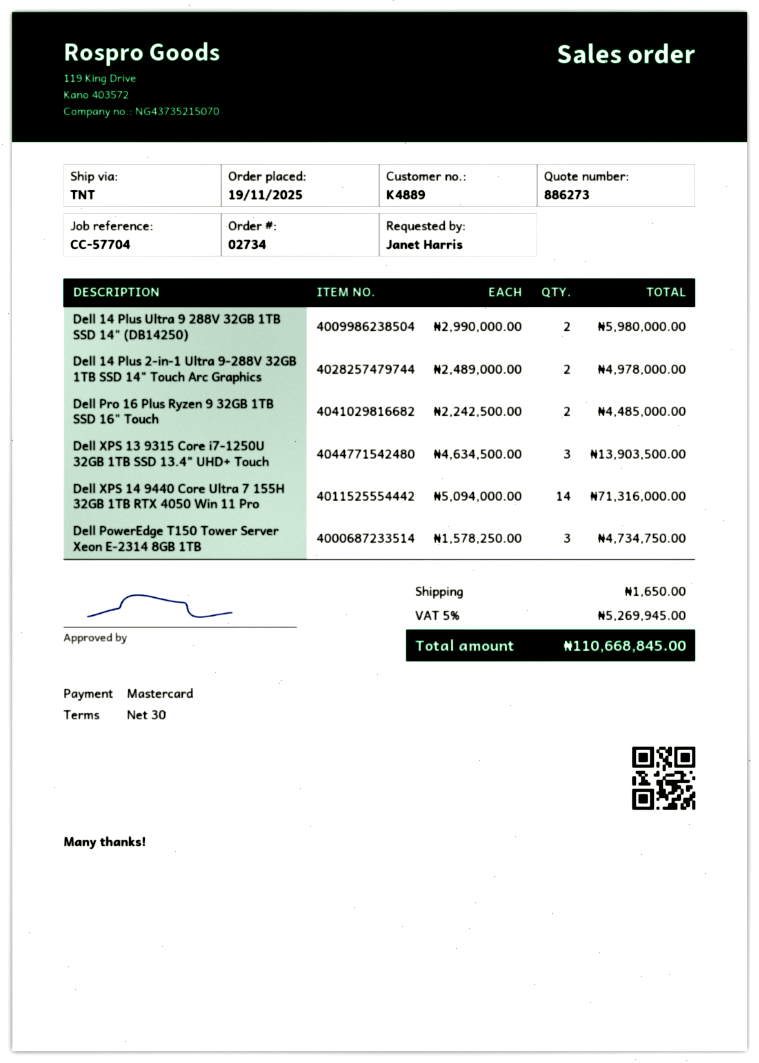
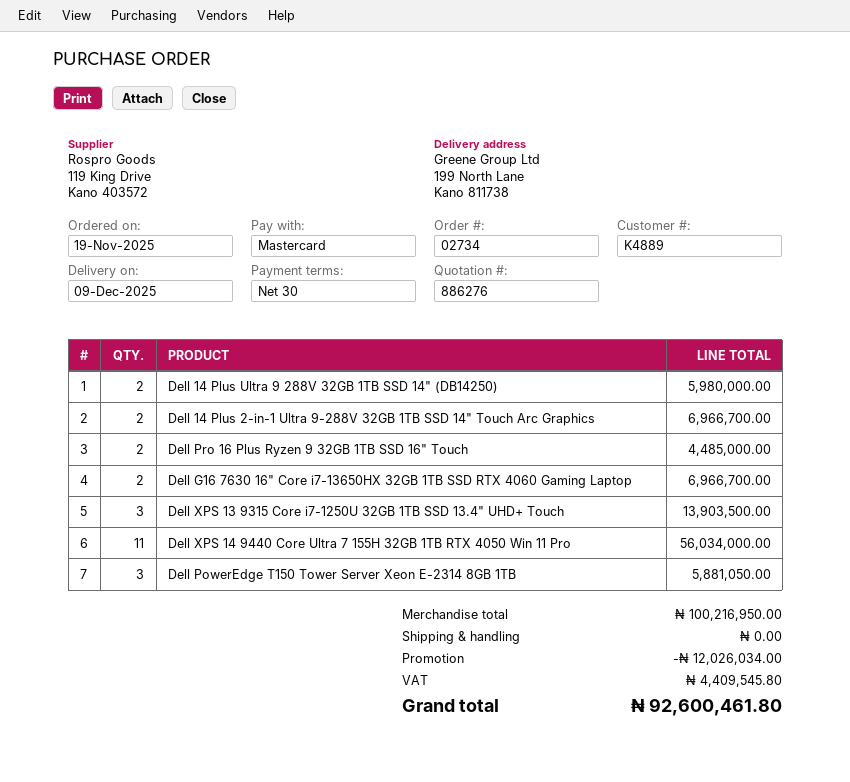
quote number: 886273 -> 886276
Dell 14 Plus 2-in-1 Ultra 9-288V 32GB 1TB SSD 14" Touch Arc Graphics: 2 for 4978000.00 -> 2 for 6966700.00
Dell XPS 14 9440 Core Ultra 7 155H 32GB 1TB RTX 4050 Win 11 Pro: 14 for 71316000.00 -> 11 for 56034000.00
Dell PowerEdge T150 Tower Server Xeon E-2314 8GB 1TB: 3 for 4734750.00 -> 3 for 5881050.00
Dell G16 7630 16" Core i7-13650HX 32GB 1TB SSD RTX 4060 Gaming Laptop: none -> 2 for 6966700.00
discount: none -> 12026034.00
shipping: 1650.00 -> 0.00
tax: 5269945.00 -> 4409545.80
total: 110668845.00 -> 92600461.80

